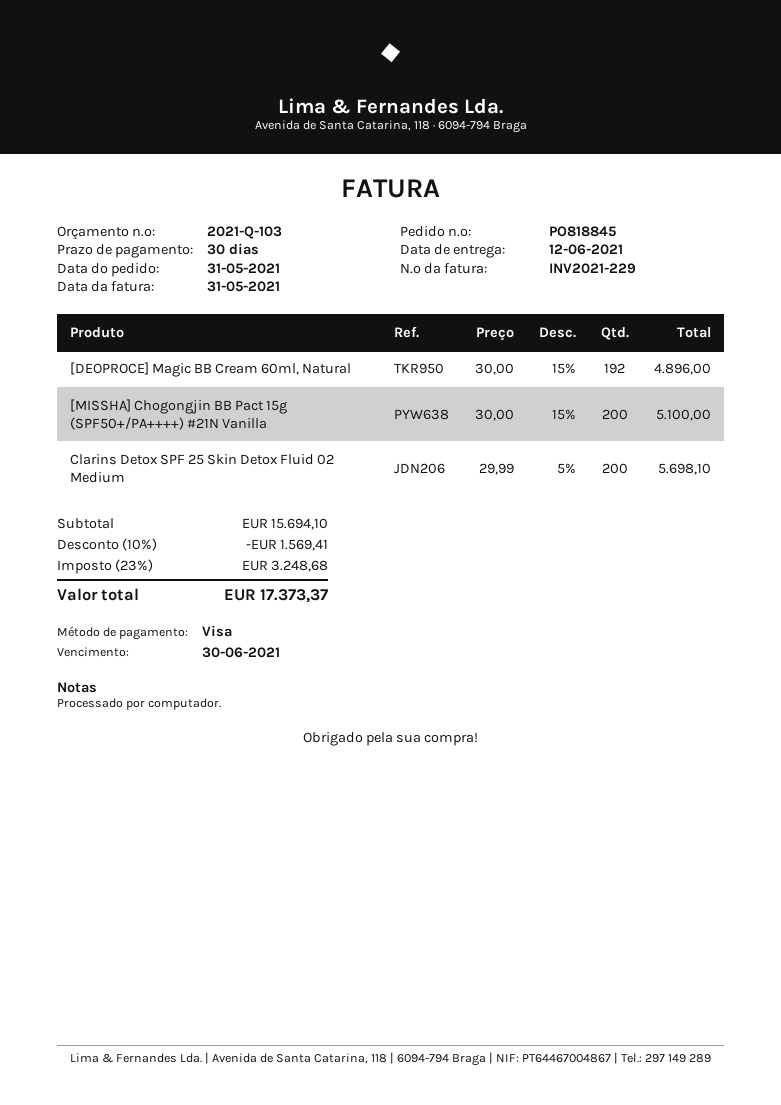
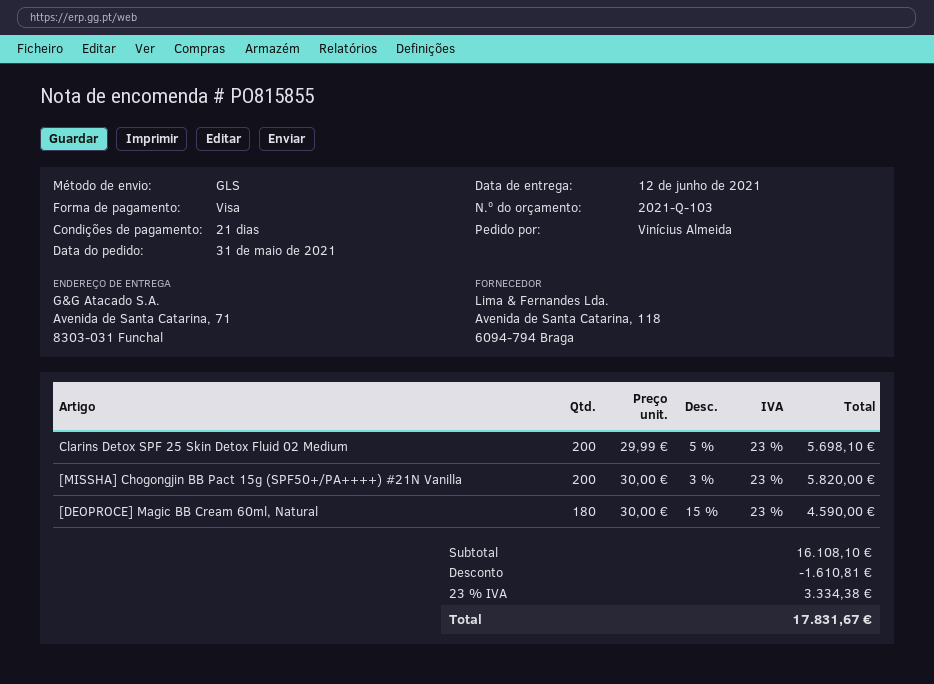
order number: PO818845 -> PO815855
payment terms: 30 days -> 21 days
[DEOPROCE] Magic BB Cream 60ml, Natural: 192 x 30.00 - 15% = 4896.00 -> 180 x 30.00 - 15% = 4590.00
[MISSHA] Chogongjin BB Pact 15g (SPF50+/PA++++) #21N Vanilla: 200 x 30.00 - 15% = 5100.00 -> 200 x 30.00 - 3% = 5820.00
subtotal: 15694.10 -> 16108.10
discount: 1569.41 -> 1610.81
tax: 23% = 3248.68 -> 23% = 3334.38
total: 17373.37 -> 17831.67

